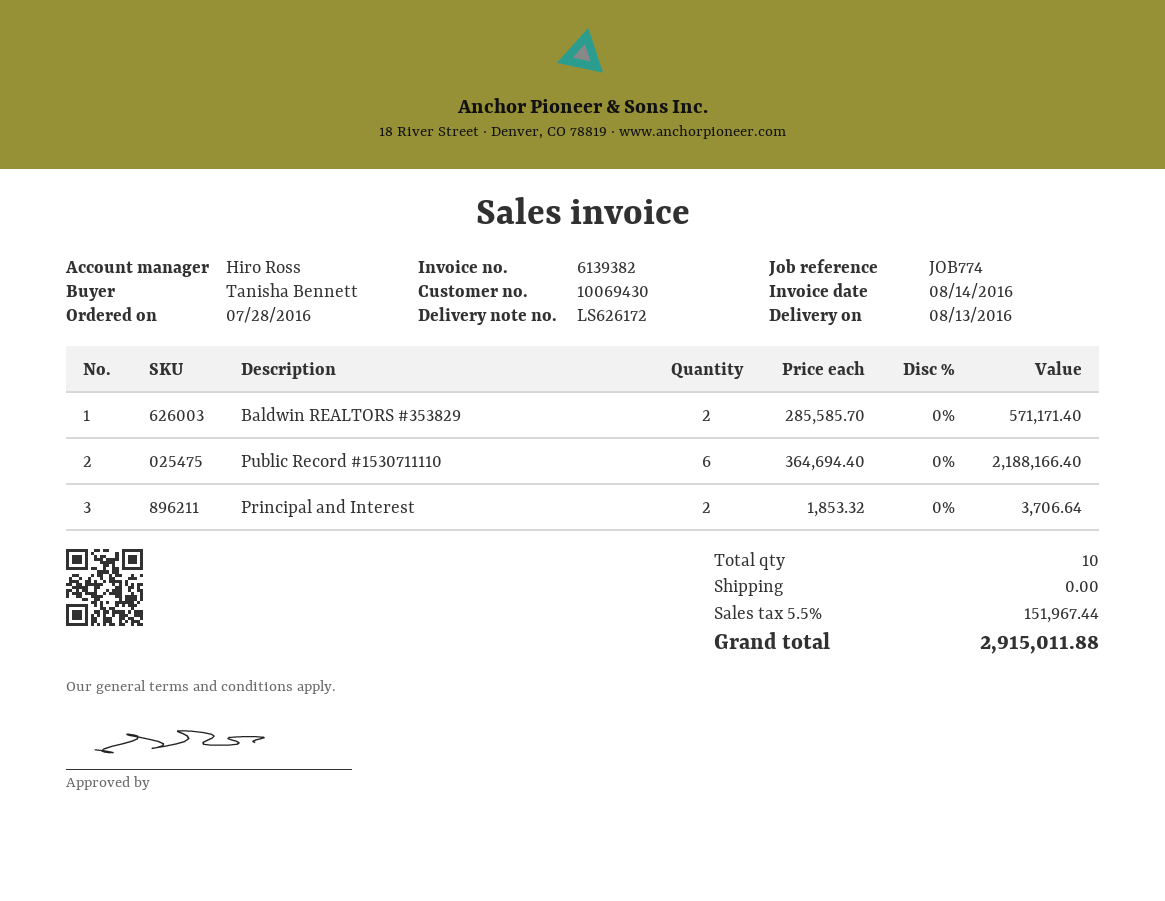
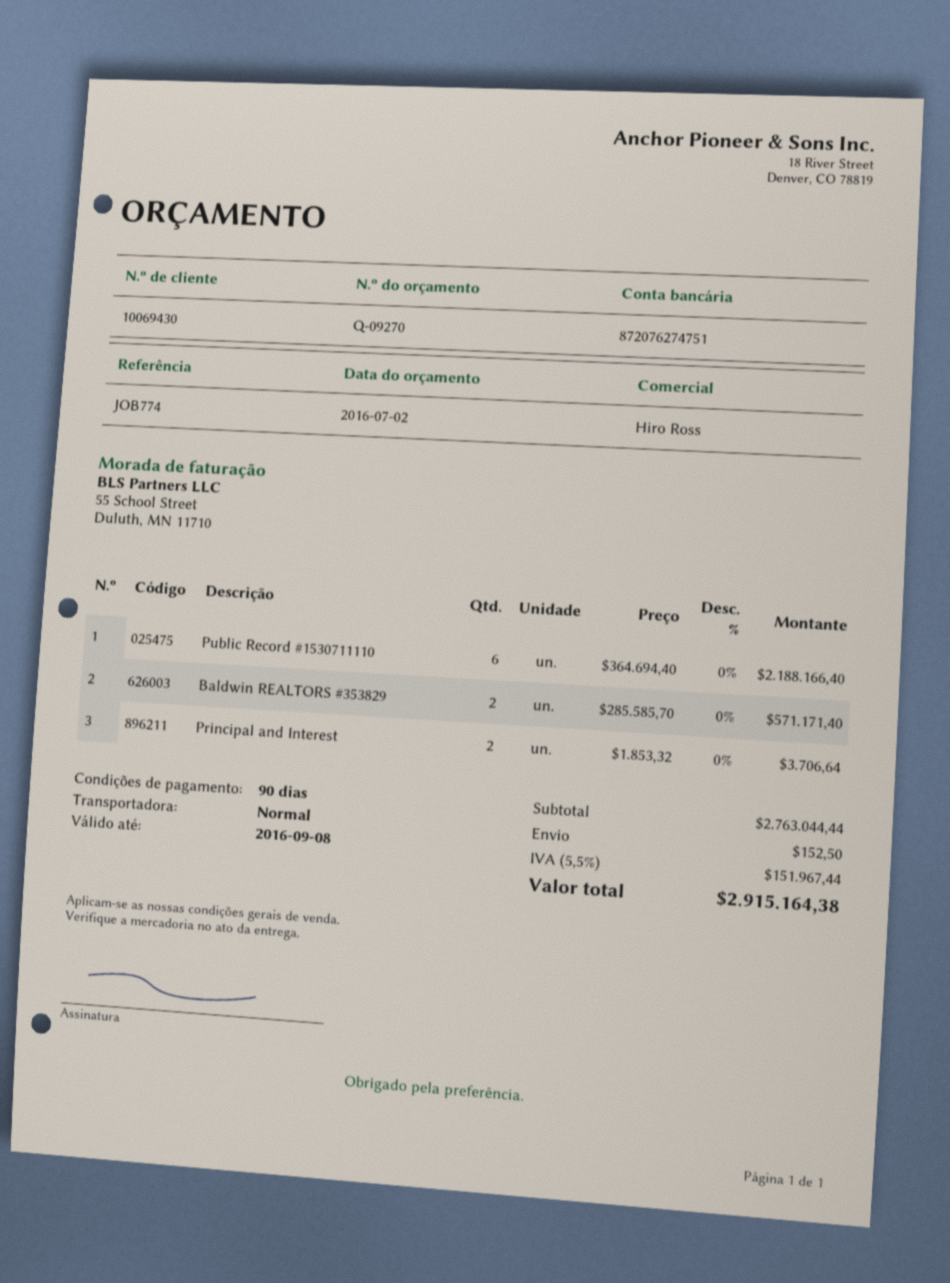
shipping: 0.00 -> 152.50
total: 2915011.88 -> 2915164.38

